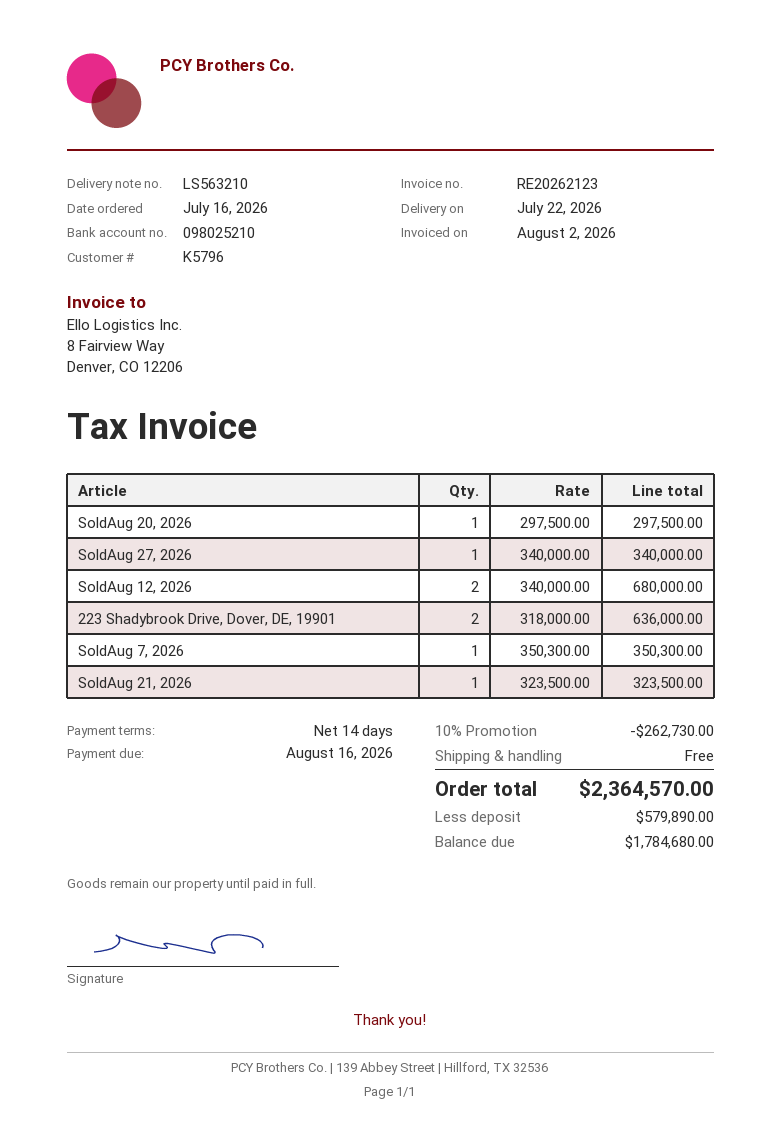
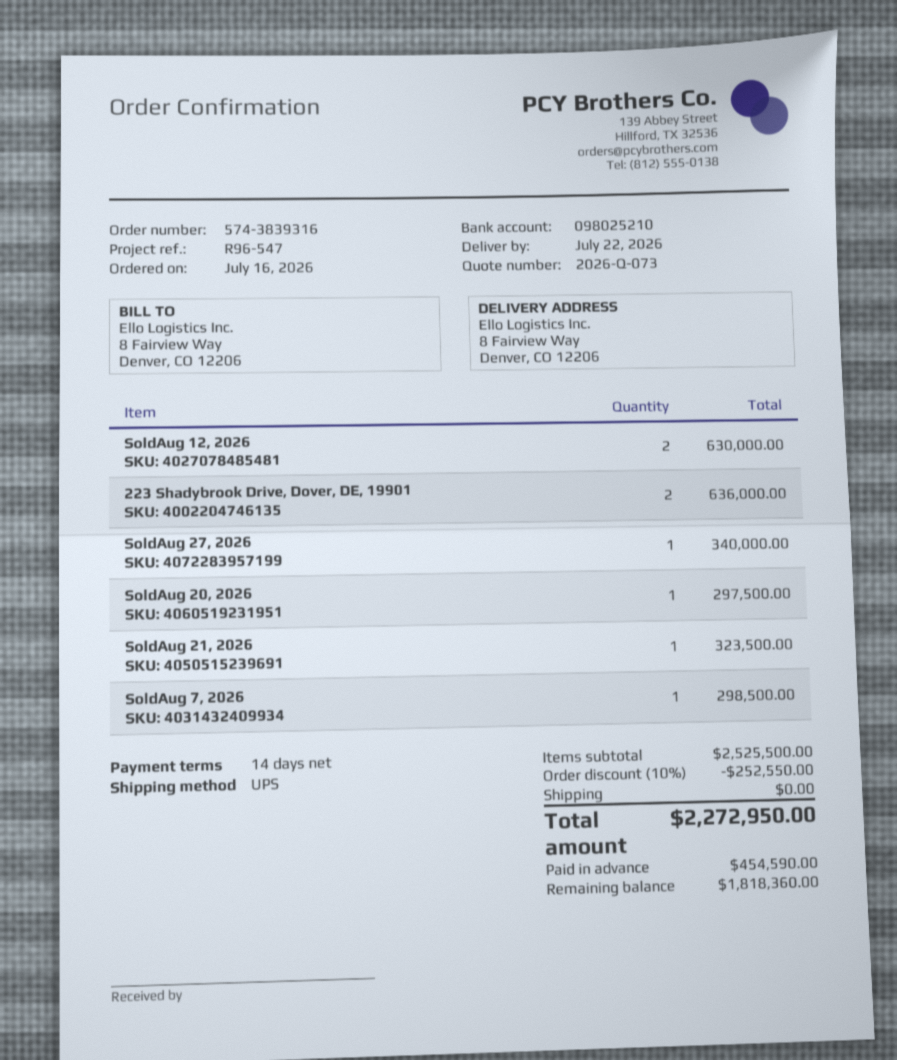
SoldAug 12, 2026: 2 for 680000.00 -> 2 for 630000.00
SoldAug 7, 2026: 1 for 350300.00 -> 1 for 298500.00
discount: 10% = 262730.00 -> 10% = 252550.00
total: 2364570.00 -> 2272950.00
deposit: 579890.00 -> 454590.00
balance: 1784680.00 -> 1818360.00

